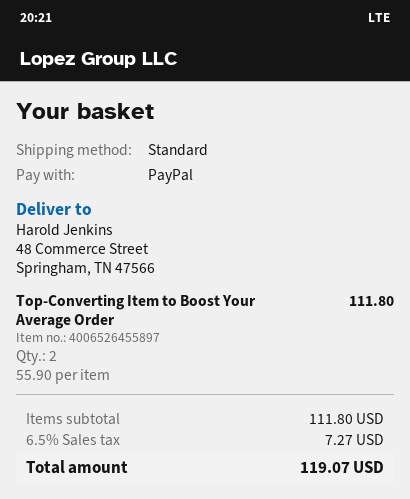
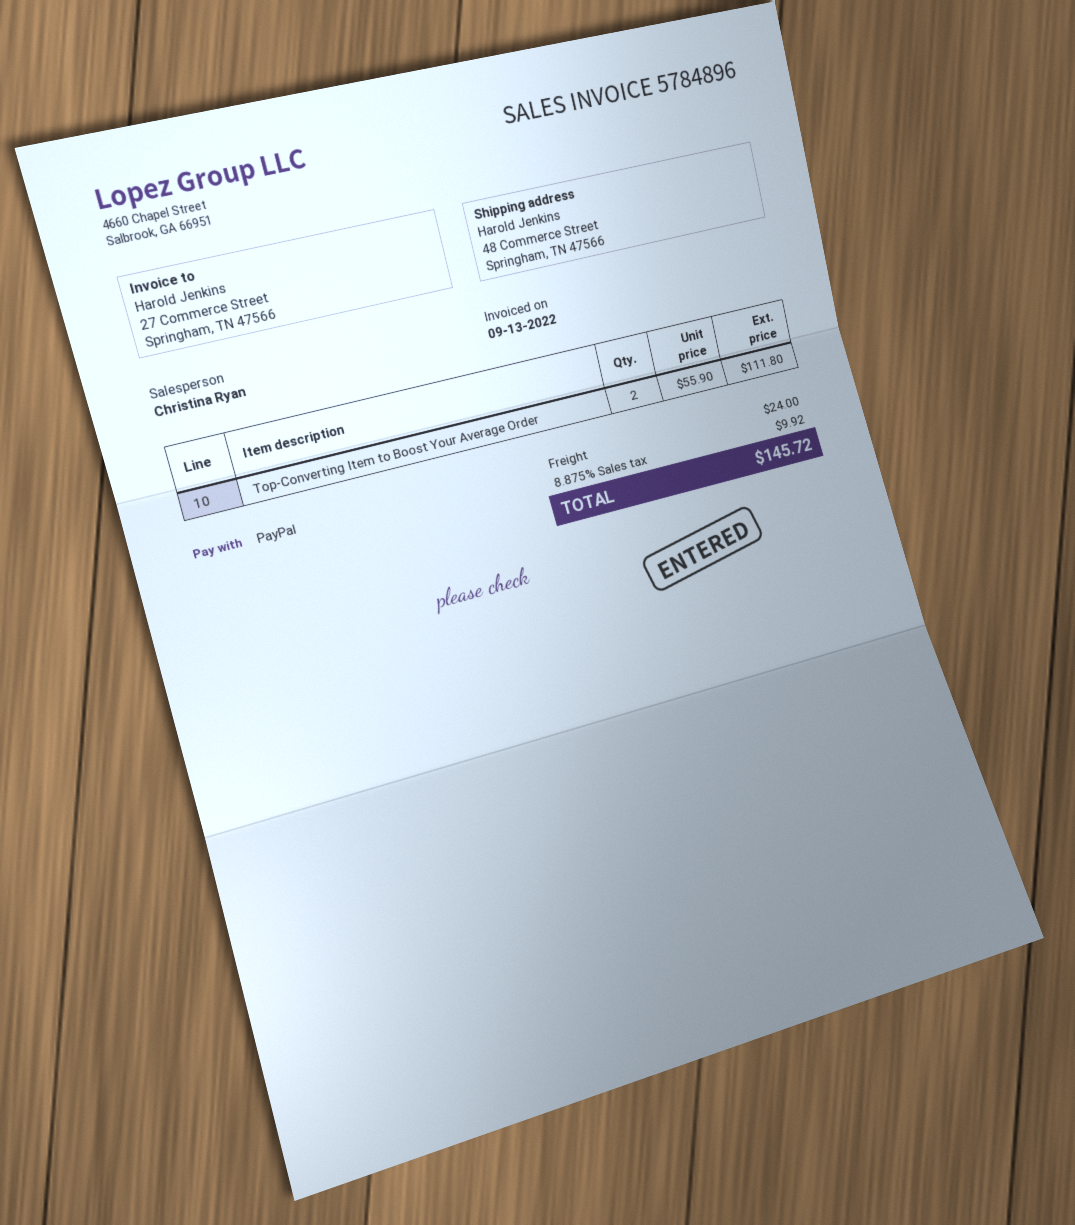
shipping: none -> 24.00
tax: 6.5% = 7.27 -> 8.875% = 9.92
total: 119.07 -> 145.72

